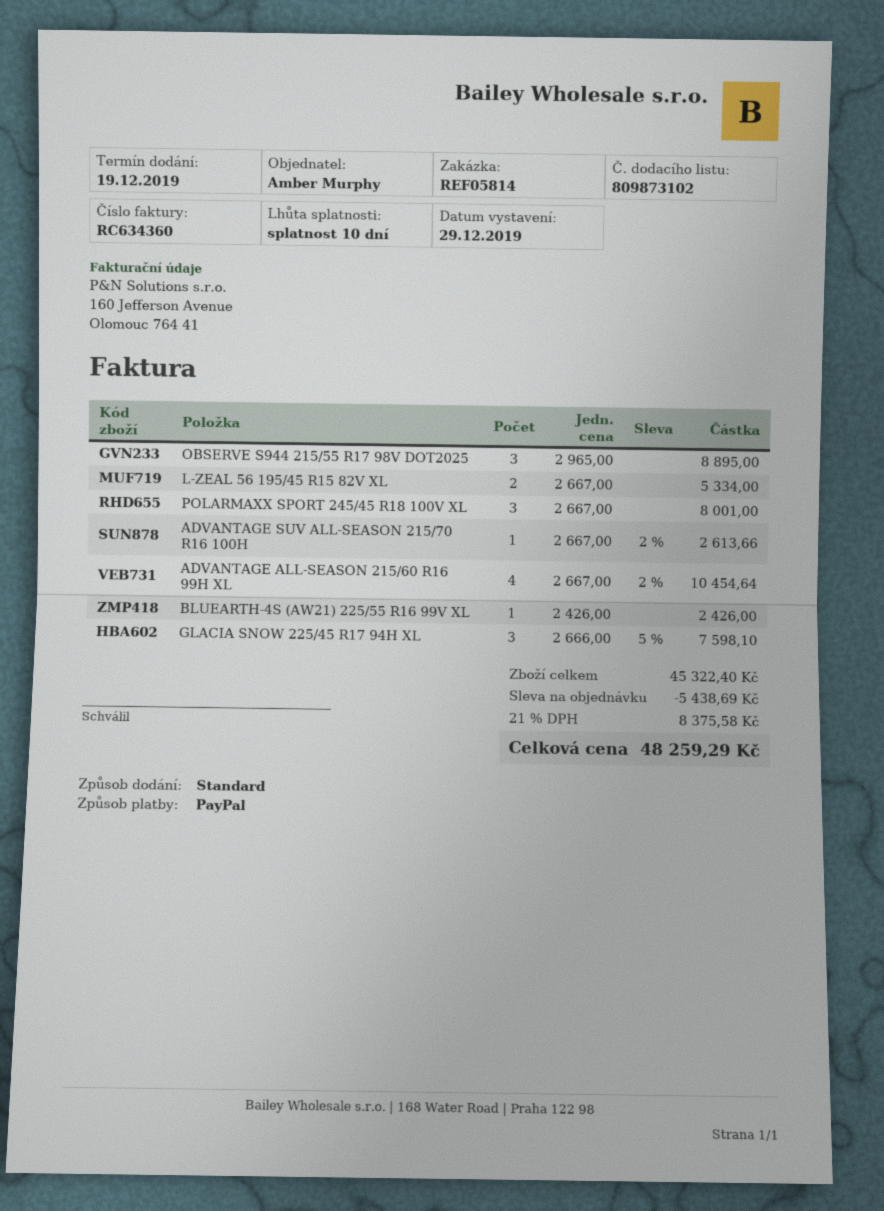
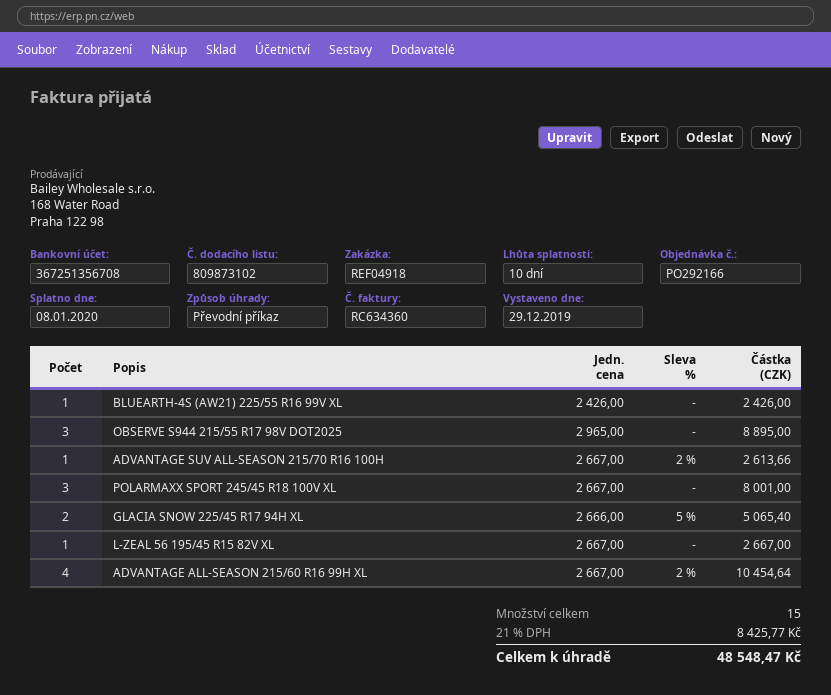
reference: REF05814 -> REF04918
payment method: PayPal -> bank transfer
L-ZEAL 56 195/45 R15 82V XL: 2 x 2667.00 = 5334.00 -> 1 x 2667.00 = 2667.00
GLACIA SNOW 225/45 R17 94H XL: 3 x 2666.00 - 5% = 7598.10 -> 2 x 2666.00 - 5% = 5065.40
discount: 5438.69 -> none
tax: 21% = 8375.58 -> 21% = 8425.77
total: 48259.29 -> 48548.47

